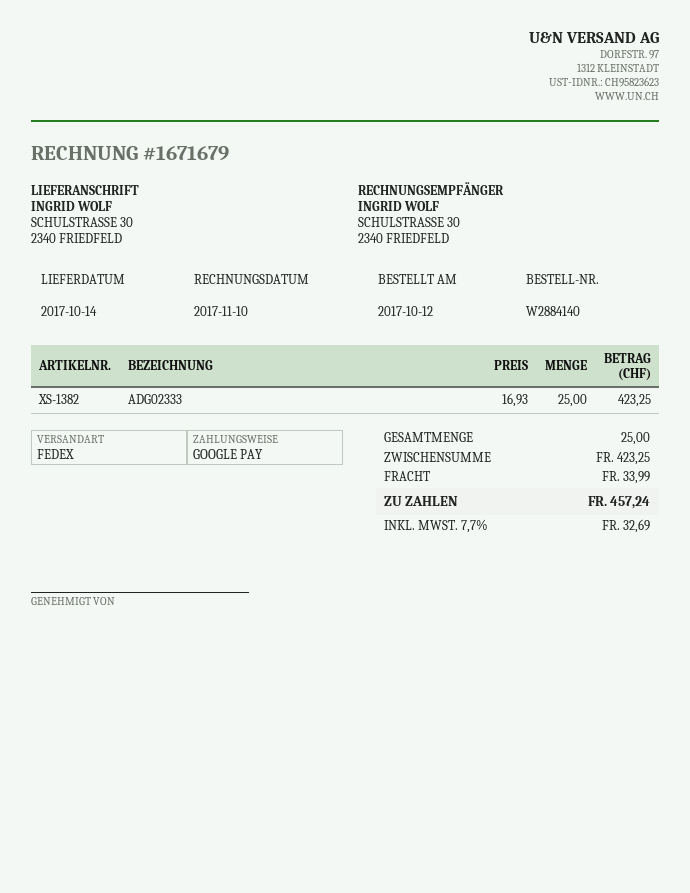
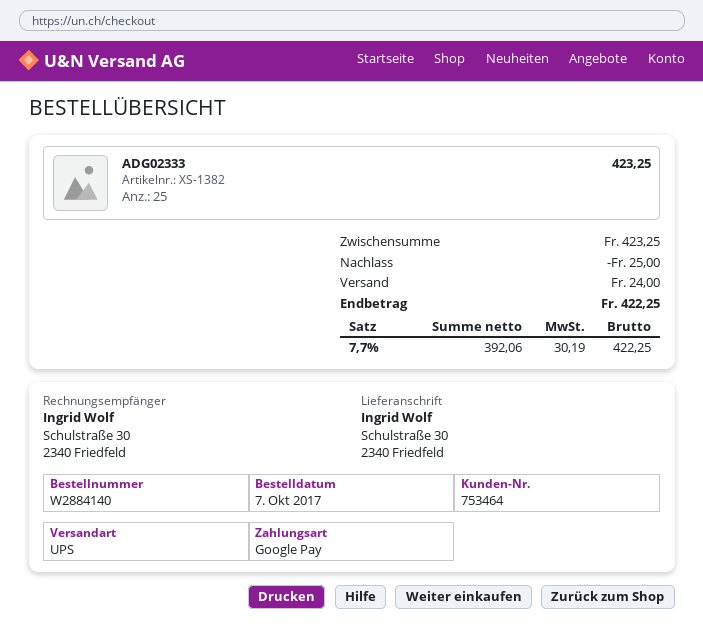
order date: 2017-10-12 -> 2017-10-07
shipping method: FedEx -> UPS
discount: none -> 25.00
shipping: 33.99 -> 24.00
tax: 7.7% = 32.69 -> 7.7% = 30.19
total: 457.24 -> 422.25

